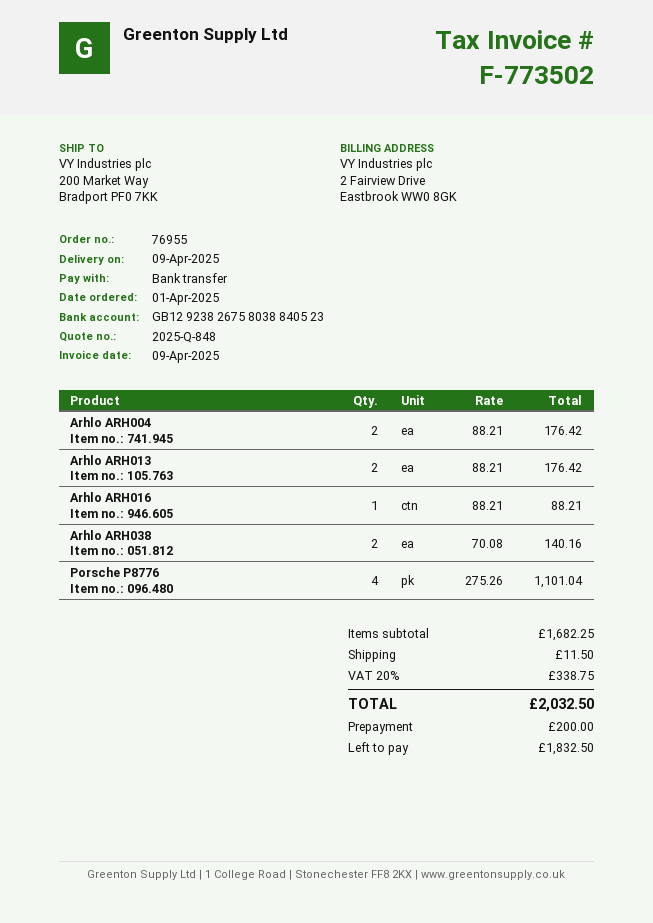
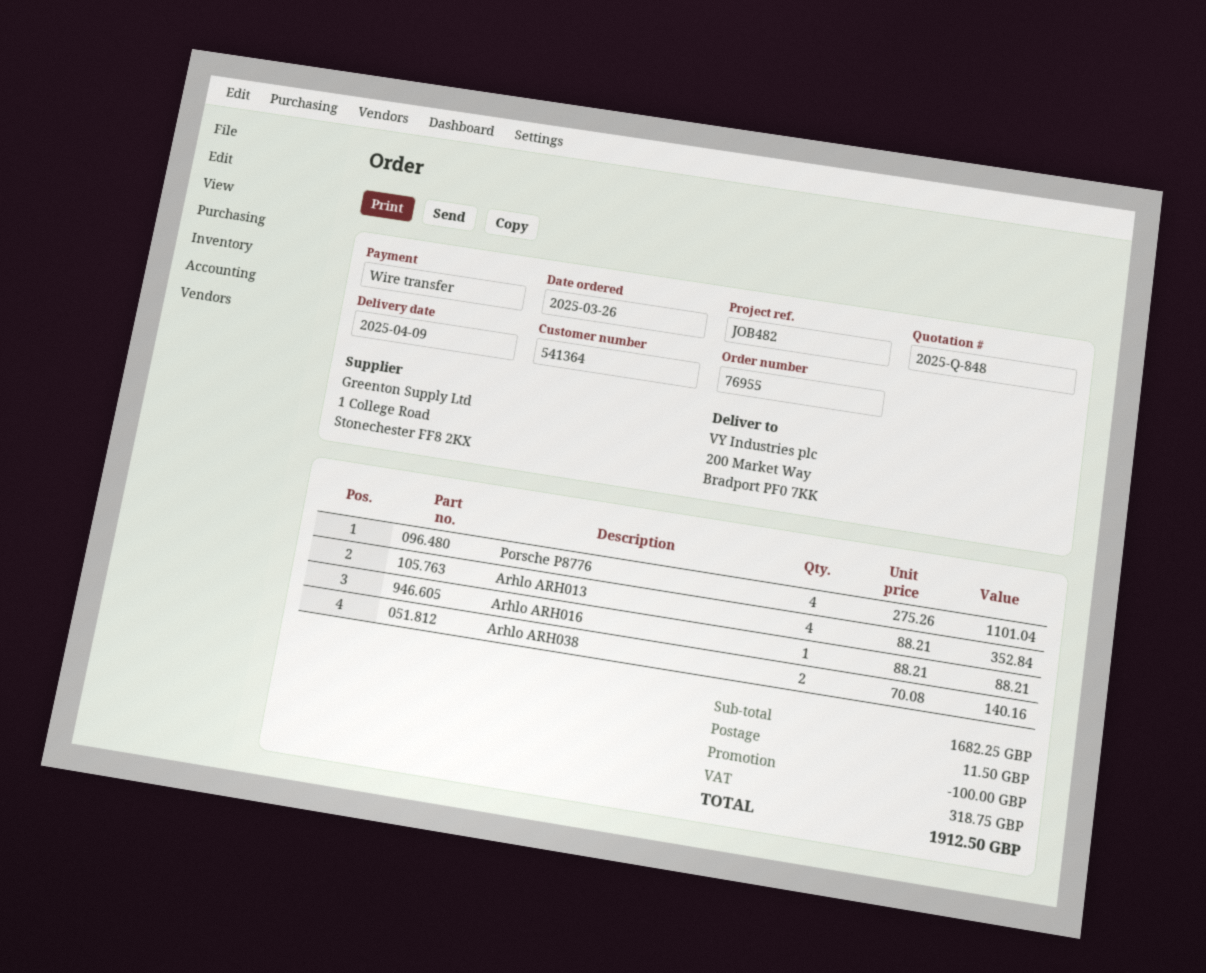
order date: 2025-04-01 -> 2025-03-26
Arhlo ARH004: 2 x 88.21 = 176.42 -> none
Arhlo ARH013: 2 x 88.21 = 176.42 -> 4 x 88.21 = 352.84
discount: none -> 100.00
tax: 338.75 -> 318.75
total: 2032.50 -> 1912.50

